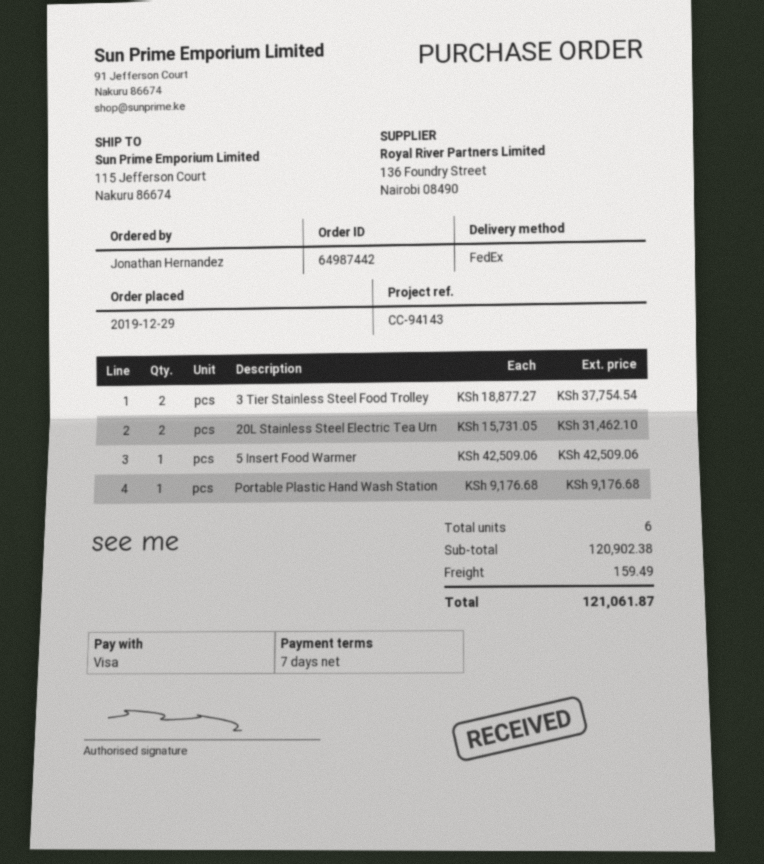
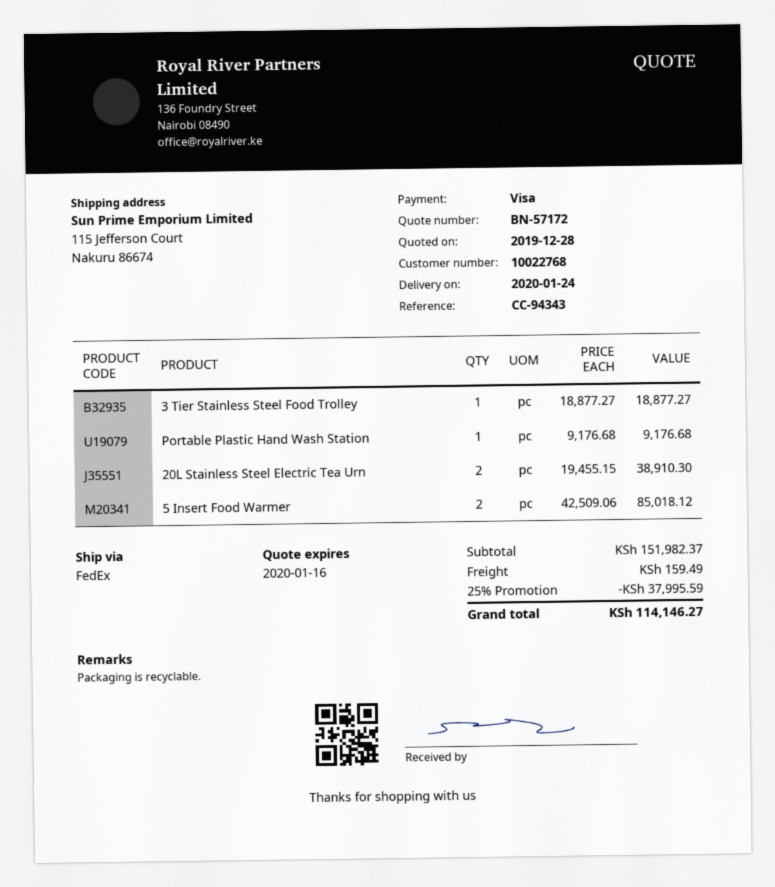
reference: CC-94143 -> CC-94343
3 Tier Stainless Steel Food Trolley: 2 x 18877.27 = 37754.54 -> 1 x 18877.27 = 18877.27
20L Stainless Steel Electric Tea Urn: 2 x 15731.05 = 31462.10 -> 2 x 19455.15 = 38910.30
5 Insert Food Warmer: 1 x 42509.06 = 42509.06 -> 2 x 42509.06 = 85018.12
subtotal: 120902.38 -> 151982.37
discount: none -> 25% = 37995.59
total: 121061.87 -> 114146.27

